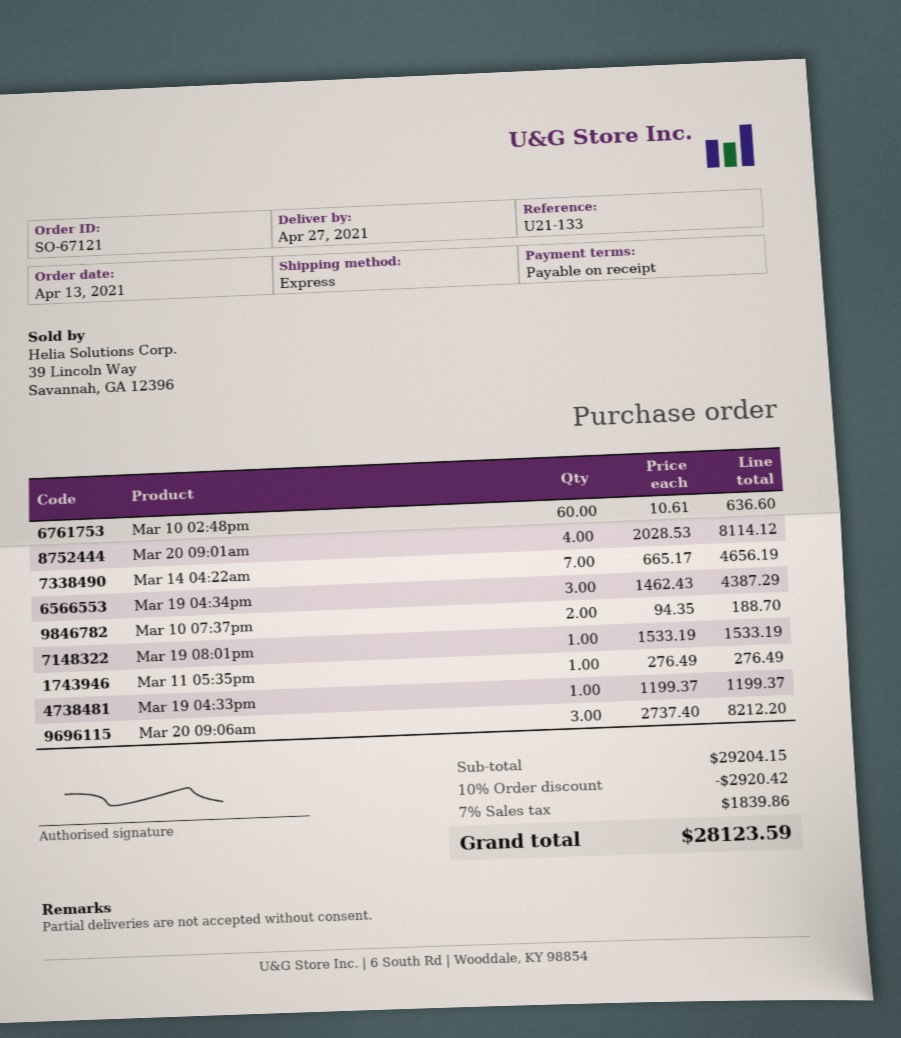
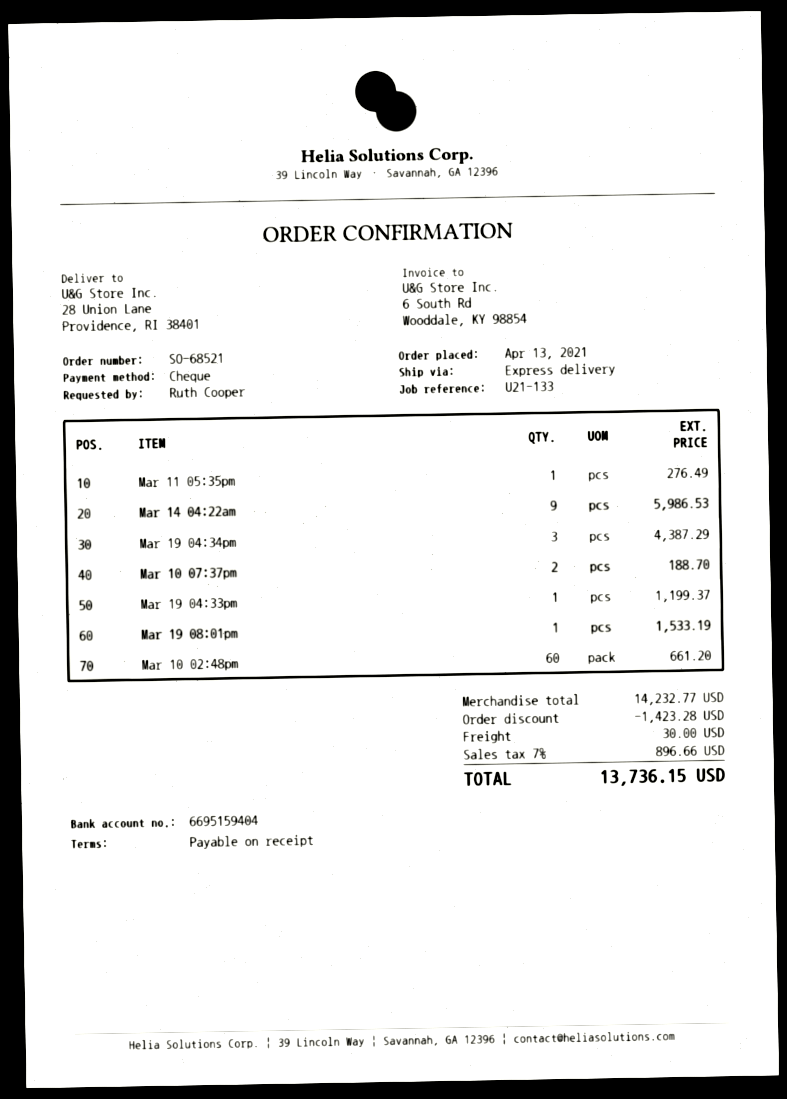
order number: SO-67121 -> SO-68521
Mar 10 02:48pm: 60 for 636.60 -> 60 for 661.20
Mar 20 09:01am: 4 for 8114.12 -> none
Mar 14 04:22am: 7 for 4656.19 -> 9 for 5986.53
Mar 20 09:06am: 3 for 8212.20 -> none
subtotal: 29204.15 -> 14232.77
discount: 2920.42 -> 1423.28
shipping: none -> 30.00
tax: 7% = 1839.86 -> 7% = 896.66
total: 28123.59 -> 13736.15

